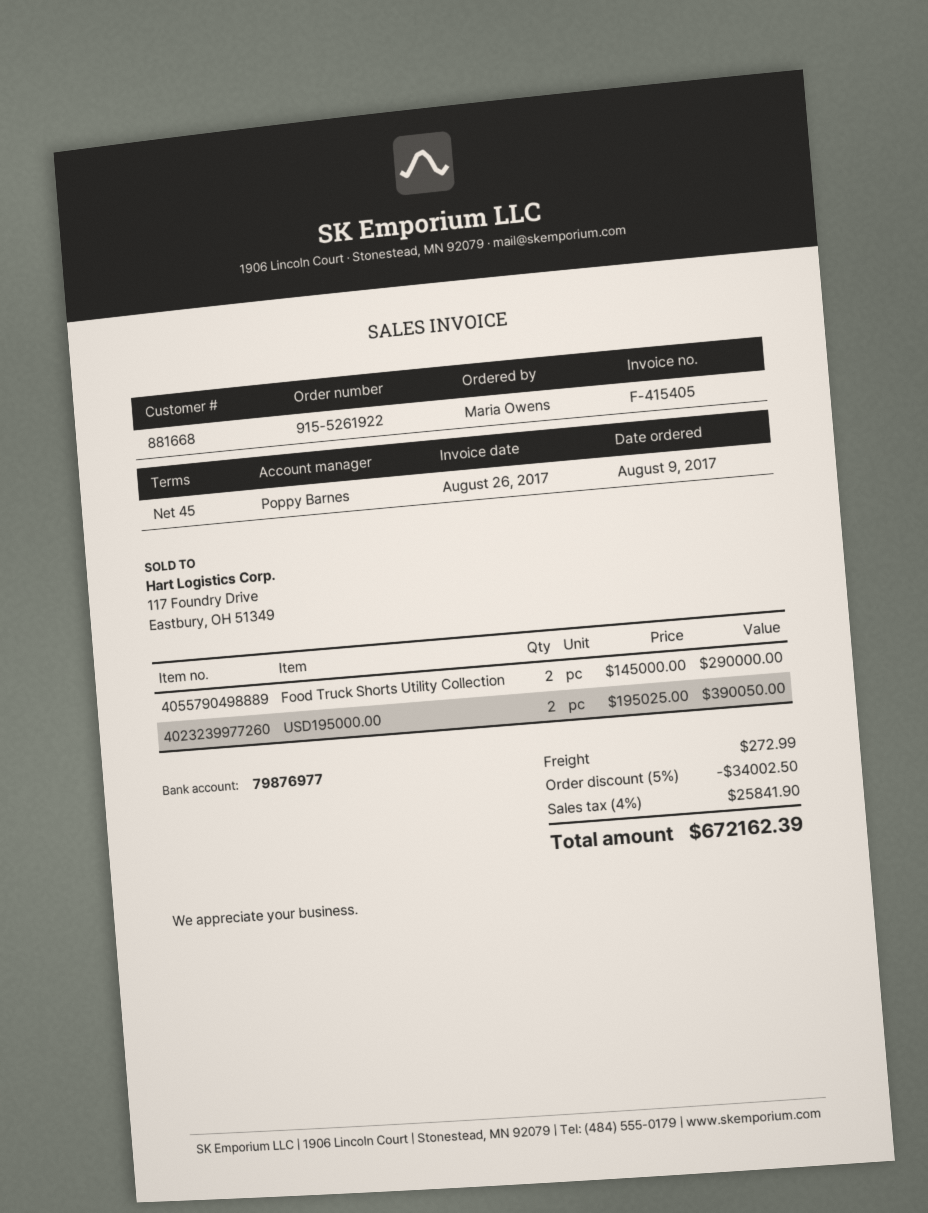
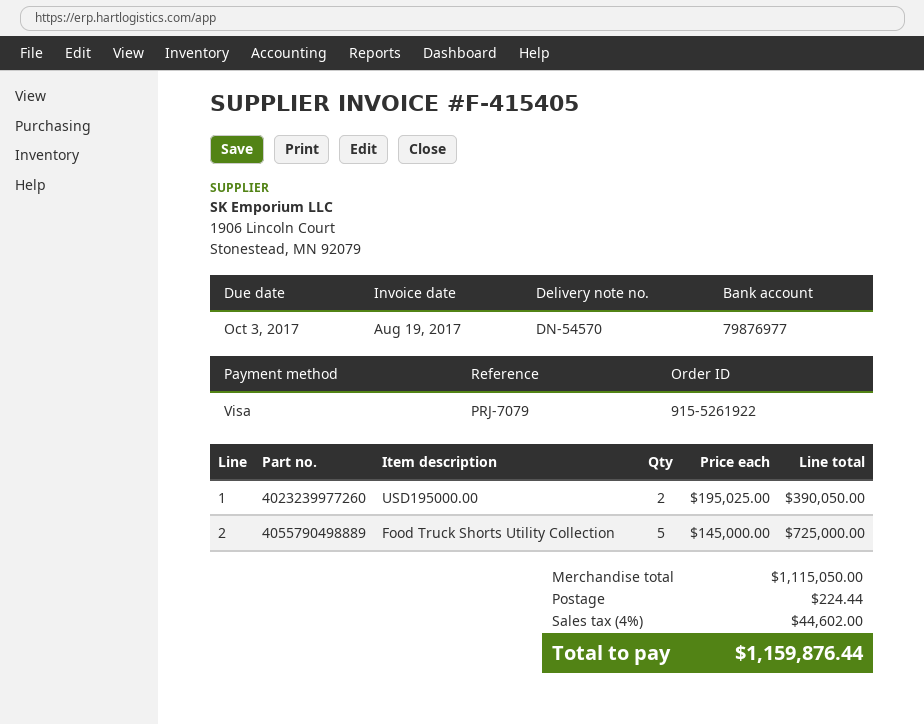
invoice date: 2017-08-26 -> 2017-08-19
Food Truck Shorts Utility Collection: 2 x 145000.00 = 290000.00 -> 5 x 145000.00 = 725000.00
discount: 5% = 34002.50 -> none
shipping: 272.99 -> 224.44
tax: 4% = 25841.90 -> 4% = 44602.00
total: 672162.39 -> 1159876.44

